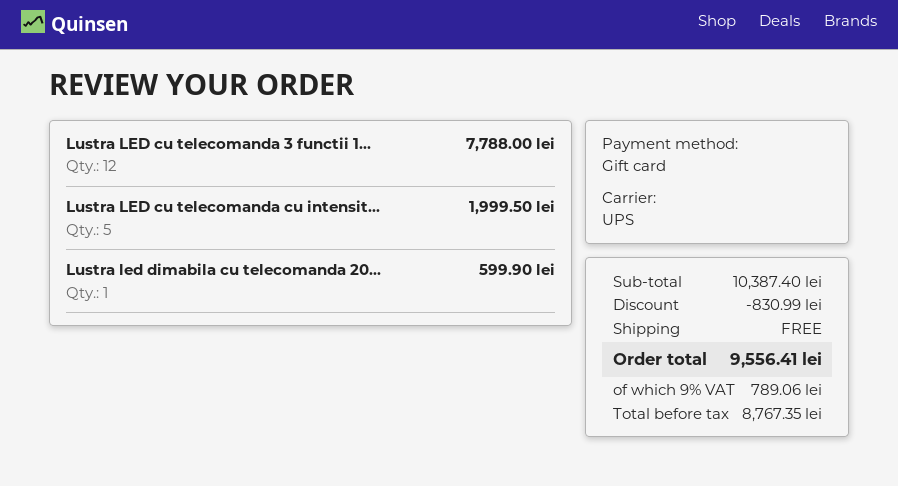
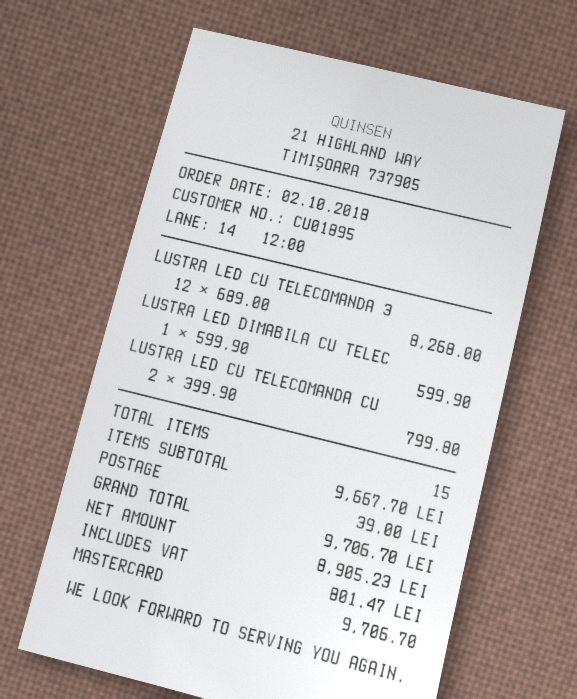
payment method: gift card -> Mastercard
Lustra LED cu telecomanda 3 functii 1...: 12 for 7788.00 -> 12 for 8268.00
Lustra LED cu telecomanda cu intensit...: 5 for 1999.50 -> 2 for 799.80
subtotal: 10387.40 -> 9667.70
discount: 830.99 -> none
shipping: 0.00 -> 39.00
net: 8767.35 -> 8905.23
tax: 789.06 -> 801.47
total: 9556.41 -> 9706.70

